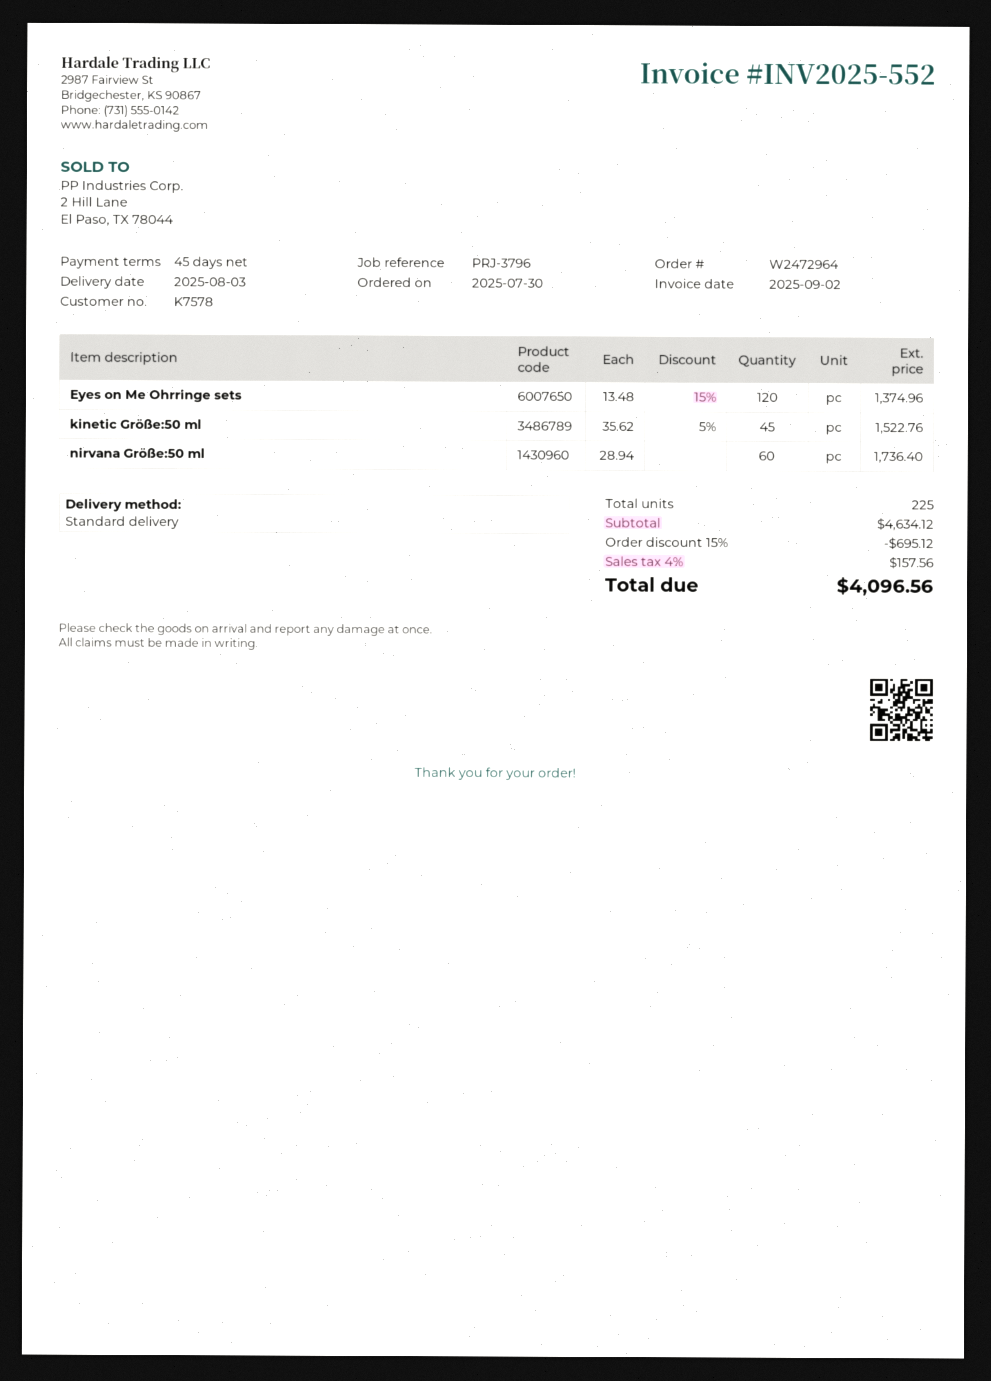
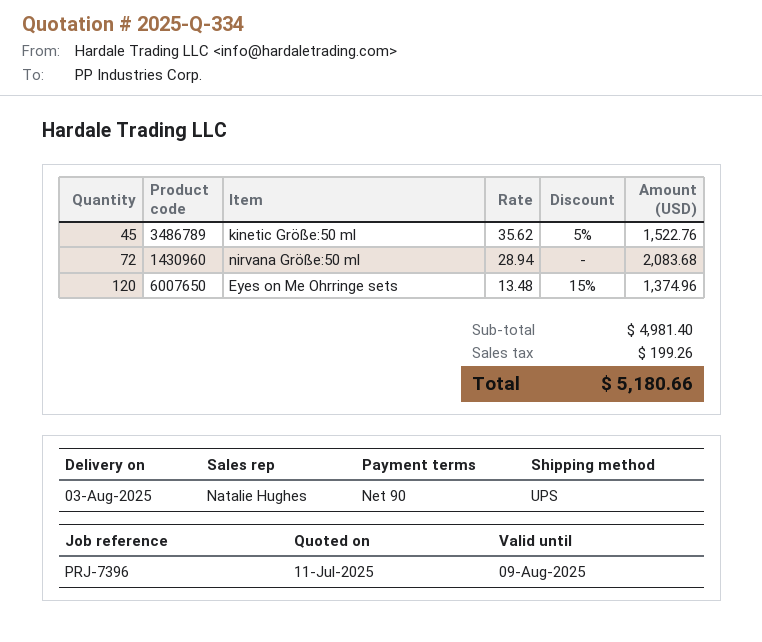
payment terms: 45 days -> 90 days
reference: PRJ-3796 -> PRJ-7396
shipping method: standard -> UPS
nirvana Größe:50 ml: 60 x 28.94 = 1736.40 -> 72 x 28.94 = 2083.68
subtotal: 4634.12 -> 4981.40
discount: 15% = 695.12 -> none
tax: 157.56 -> 199.26
total: 4096.56 -> 5180.66

